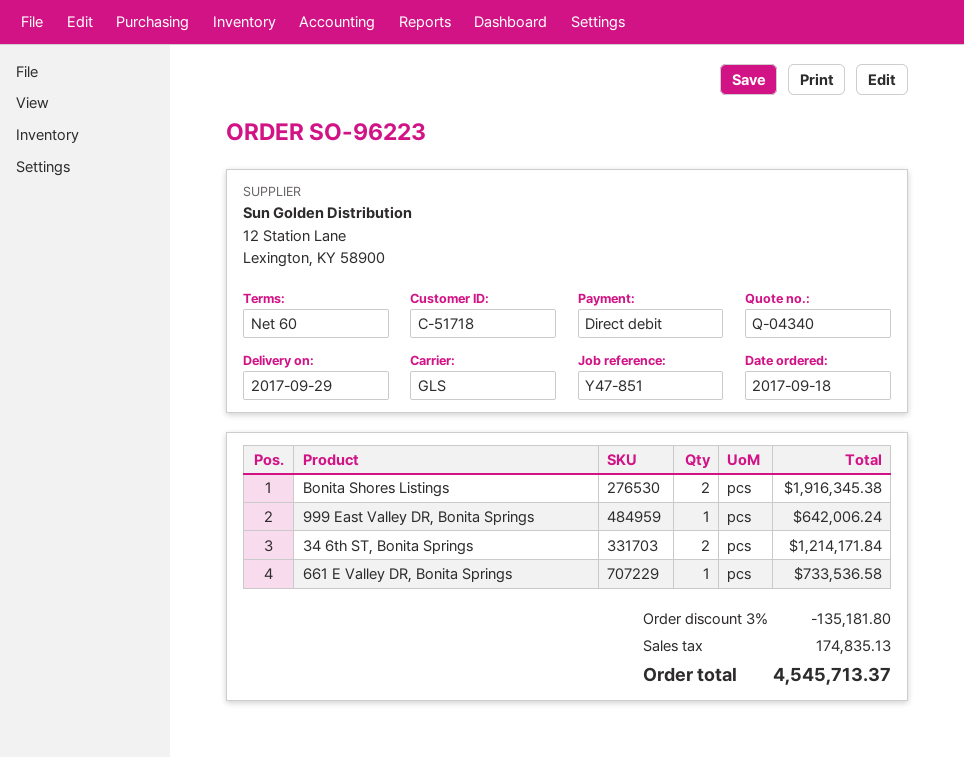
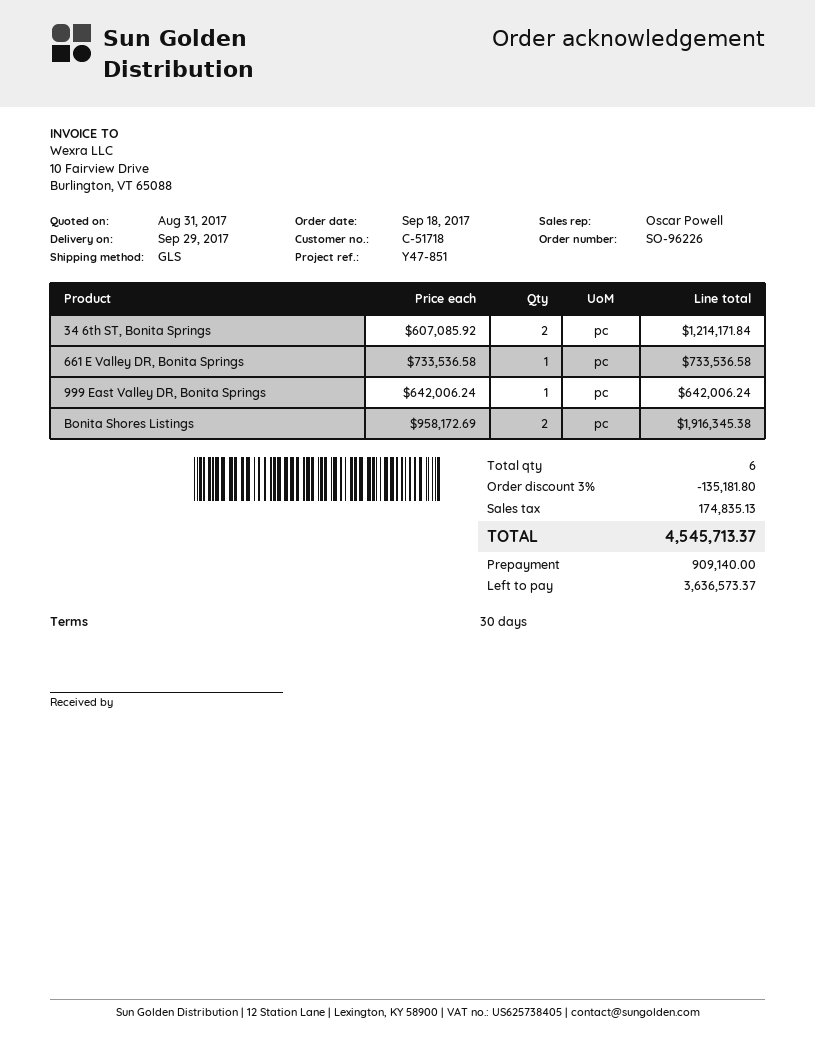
order number: SO-96223 -> SO-96226
payment terms: 60 days -> 30 days

